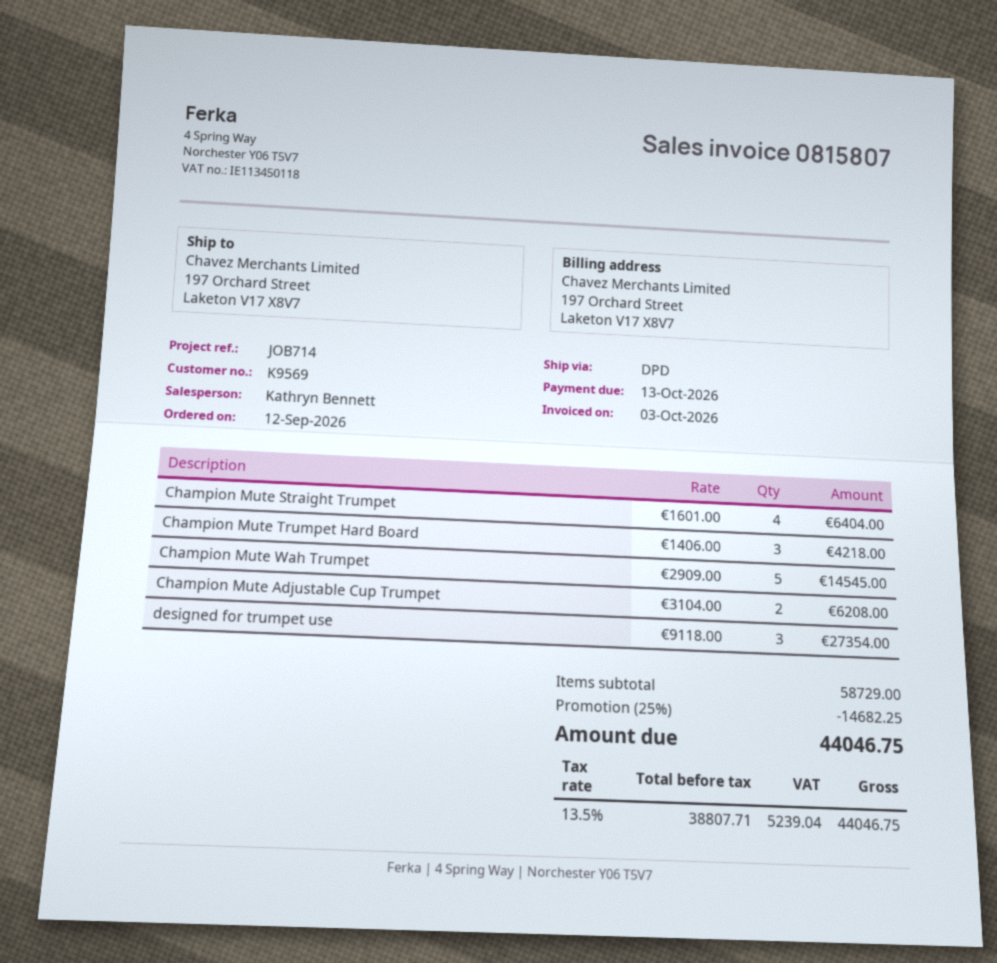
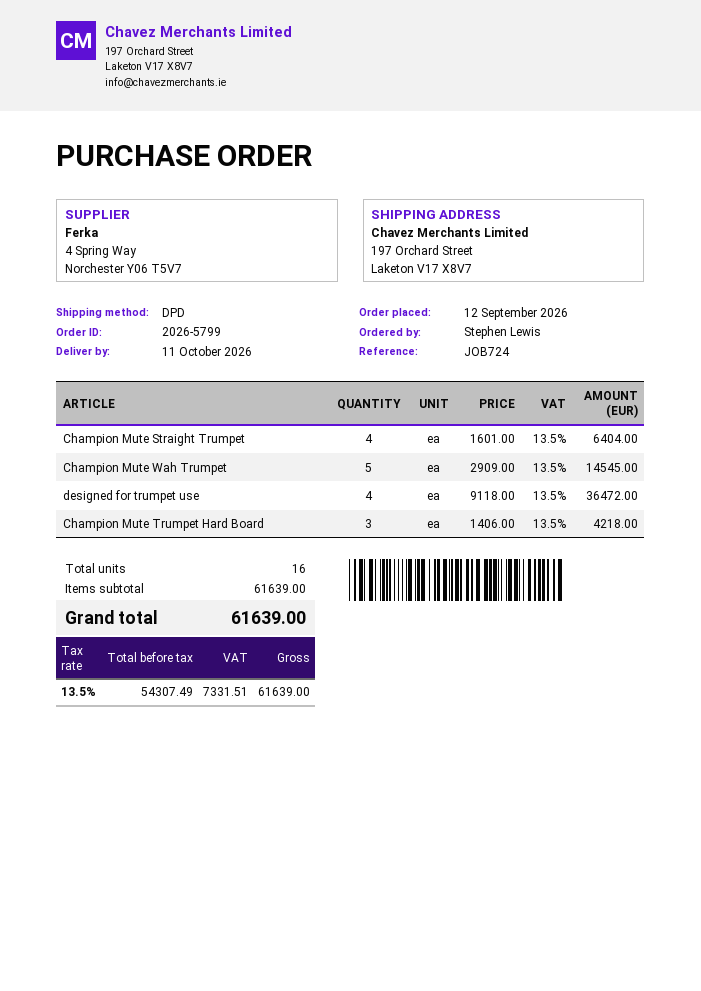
reference: JOB714 -> JOB724
Champion Mute Adjustable Cup Trumpet: 2 x 3104.00 = 6208.00 -> none
designed for trumpet use: 3 x 9118.00 = 27354.00 -> 4 x 9118.00 = 36472.00
subtotal: 58729.00 -> 61639.00
discount: 25% = 14682.25 -> none
net: 38807.71 -> 54307.49
tax: 13.5% = 5239.04 -> 13.5% = 7331.51
total: 44046.75 -> 61639.00

